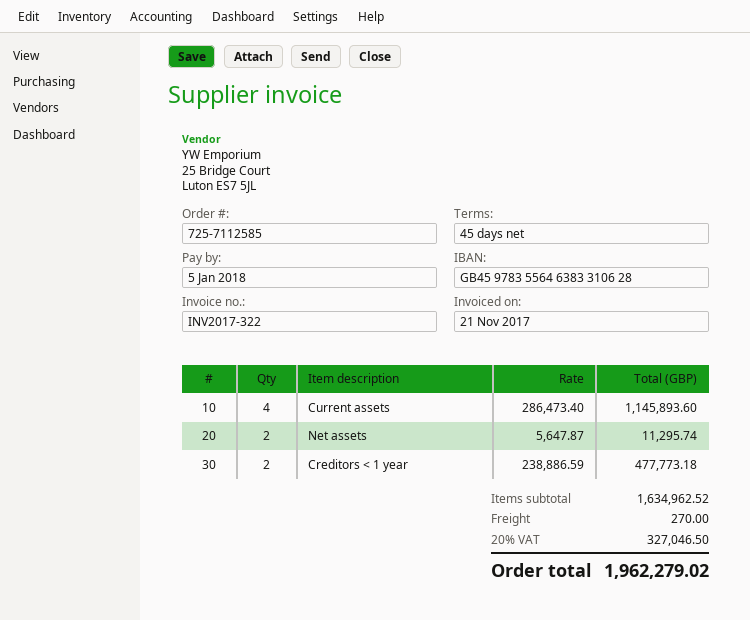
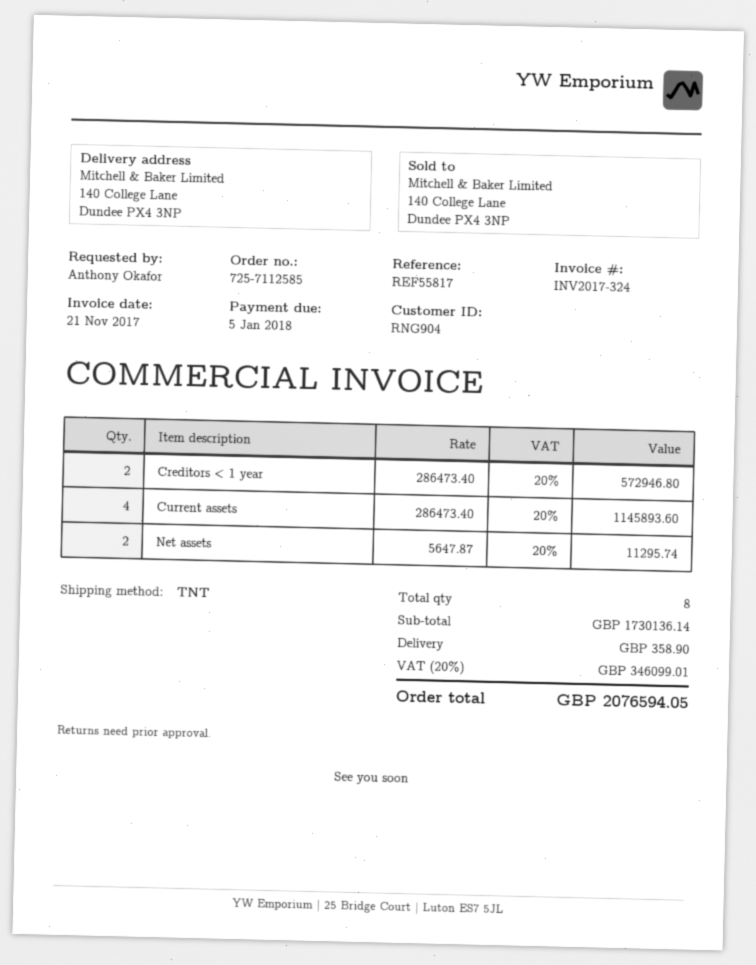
invoice number: INV2017-322 -> INV2017-324
Creditors < 1 year: 2 x 238886.59 = 477773.18 -> 2 x 286473.40 = 572946.80
subtotal: 1634962.52 -> 1730136.14
shipping: 270.00 -> 358.90
tax: 20% = 327046.50 -> 20% = 346099.01
total: 1962279.02 -> 2076594.05

